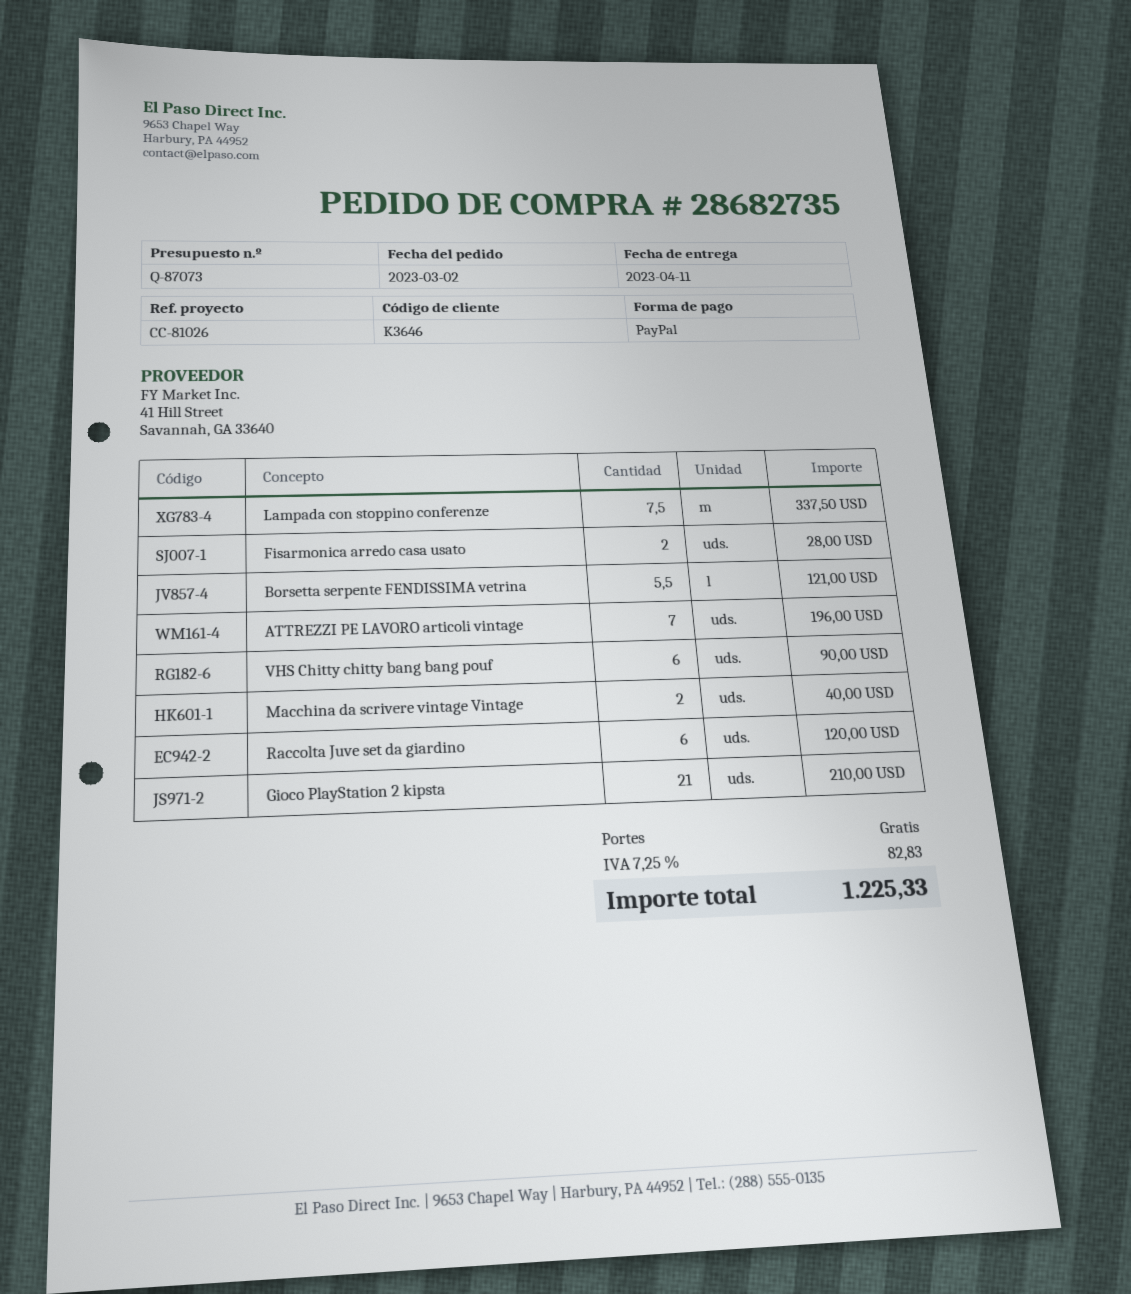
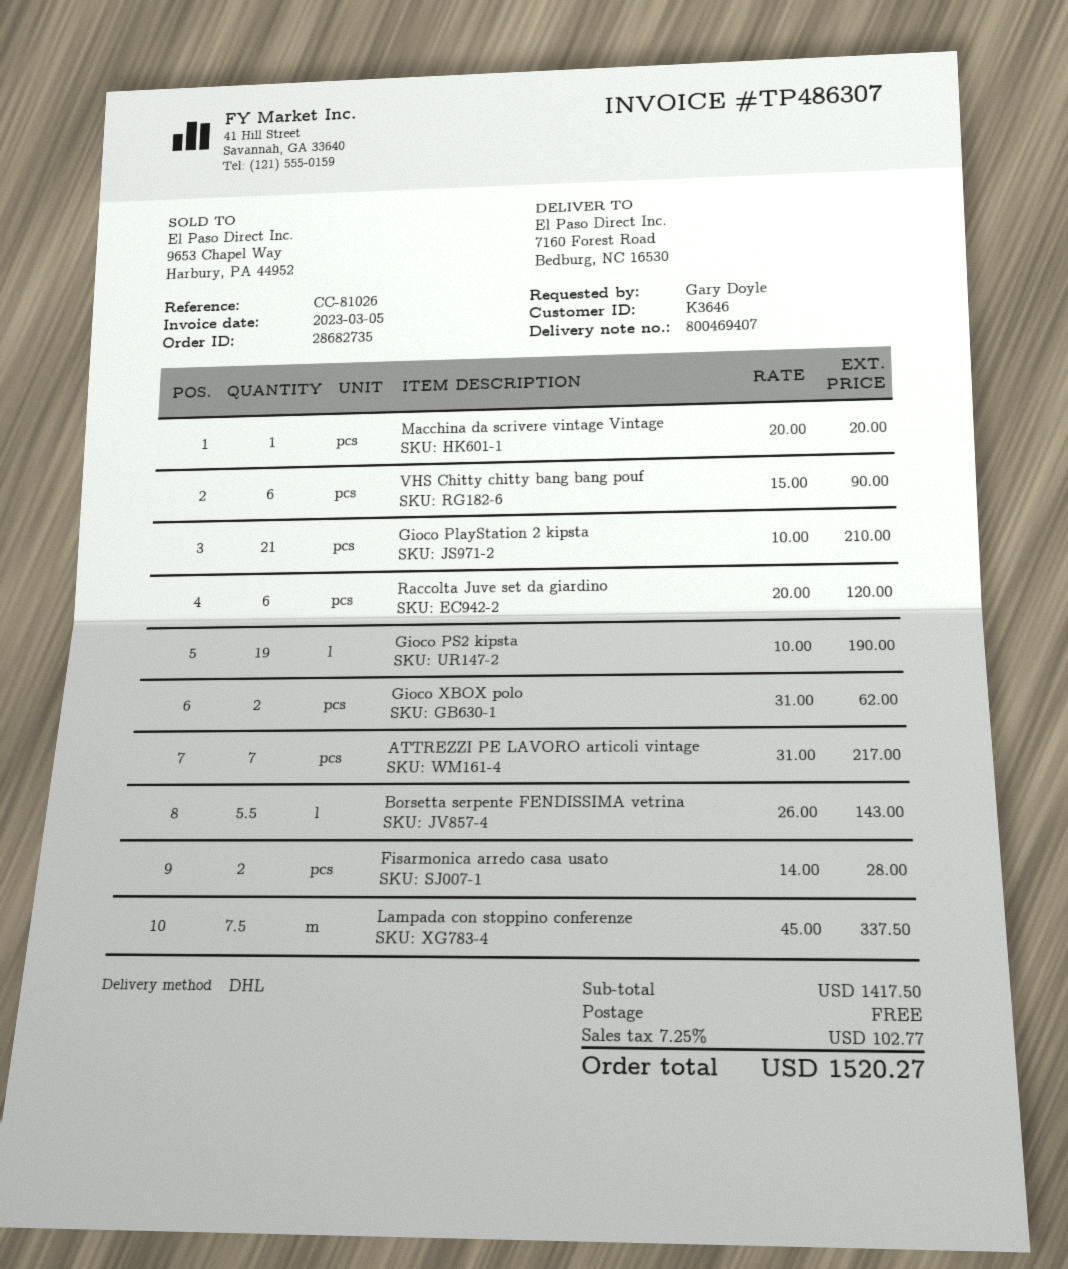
Borsetta serpente FENDISSIMA vetrina: 5.5 for 121.00 -> 5.5 for 143.00
ATTREZZI PE LAVORO articoli vintage: 7 for 196.00 -> 7 for 217.00
Macchina da scrivere vintage Vintage: 2 for 40.00 -> 1 for 20.00
Gioco PS2 kipsta: none -> 19 for 190.00
Gioco XBOX polo: none -> 2 for 62.00
tax: 7.25% = 82.83 -> 7.25% = 102.77
total: 1225.33 -> 1520.27

